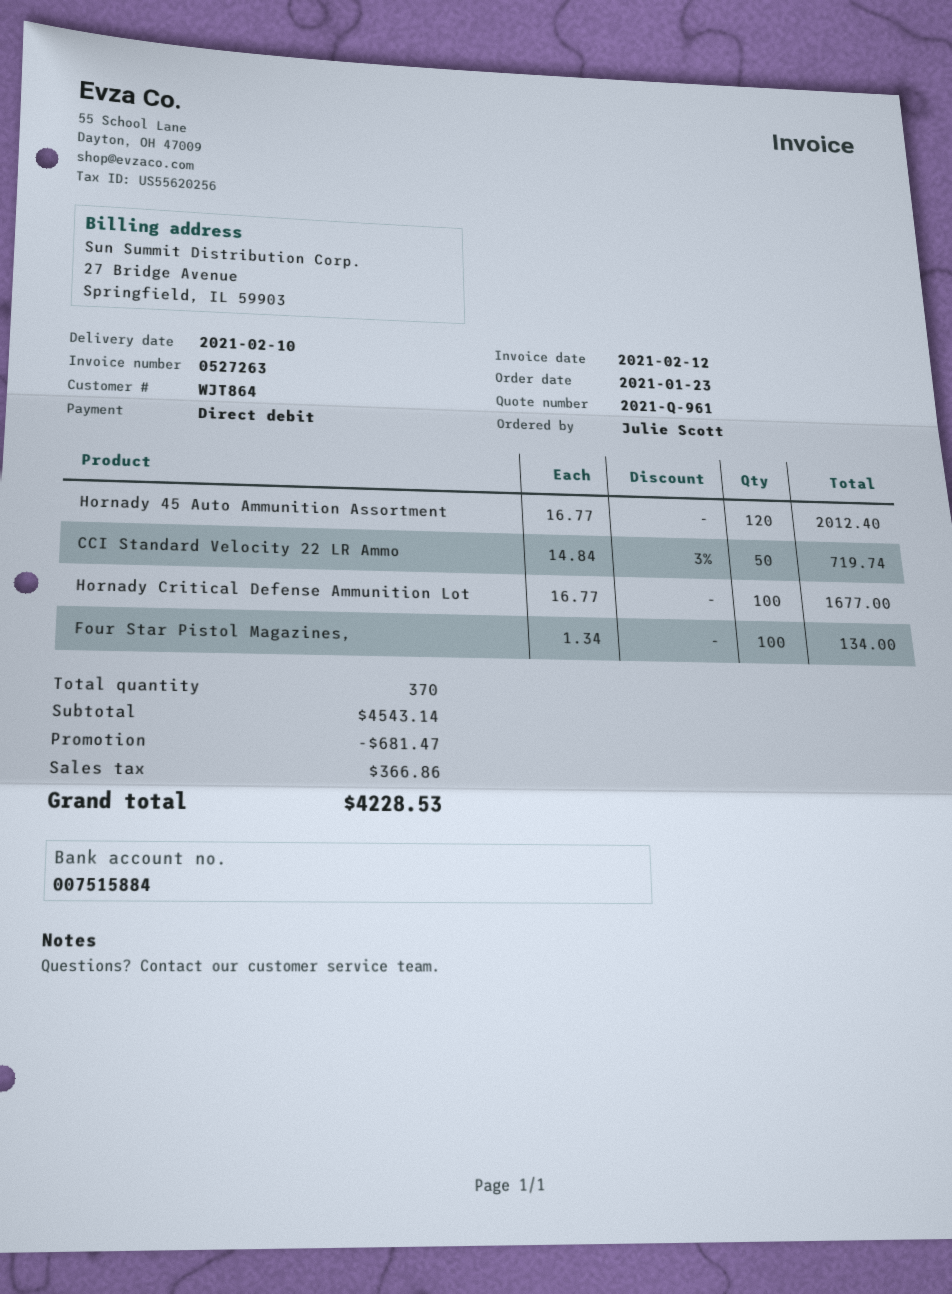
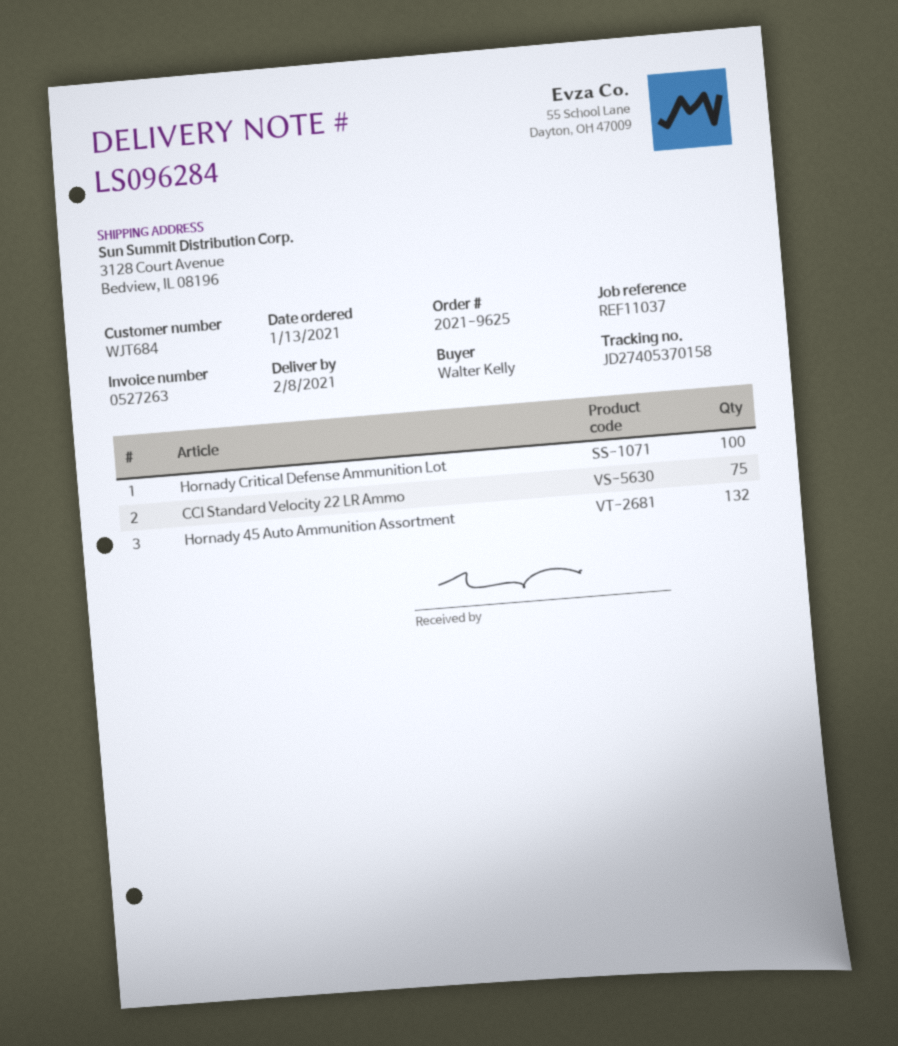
order date: 2021-01-23 -> 2021-01-13
delivery date: 2021-02-10 -> 2021-02-08
customer number: WJT864 -> WJT684
ordered by: Julie Scott -> Walter Kelly
Hornady 45 Auto Ammunition Assortment: 120 -> 132
CCI Standard Velocity 22 LR Ammo: 50 -> 75
Four Star Pistol Magazines,: 100 -> none

